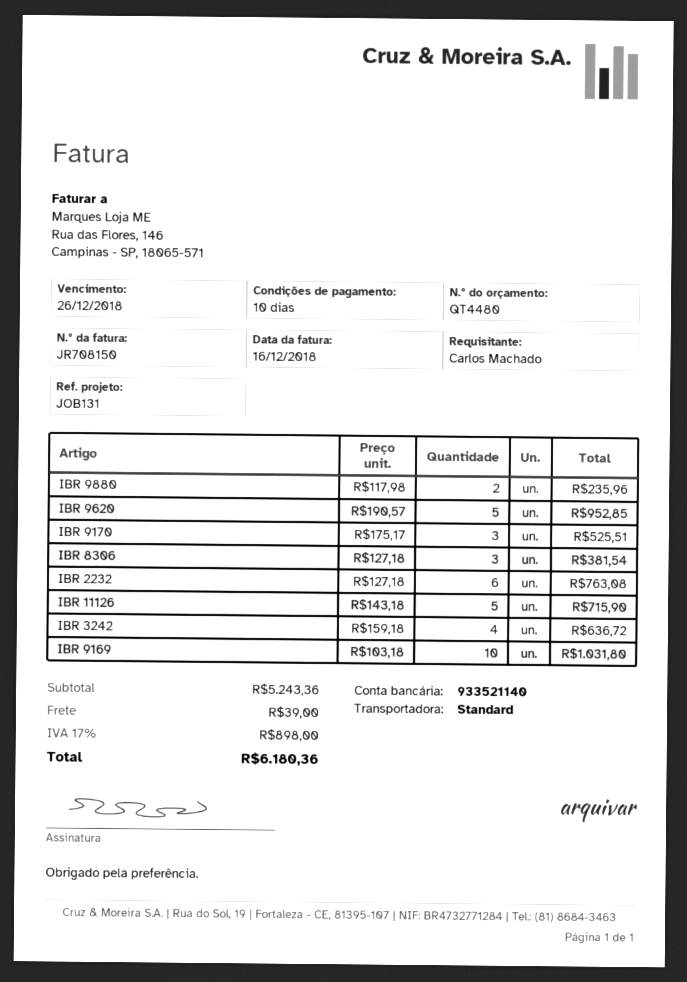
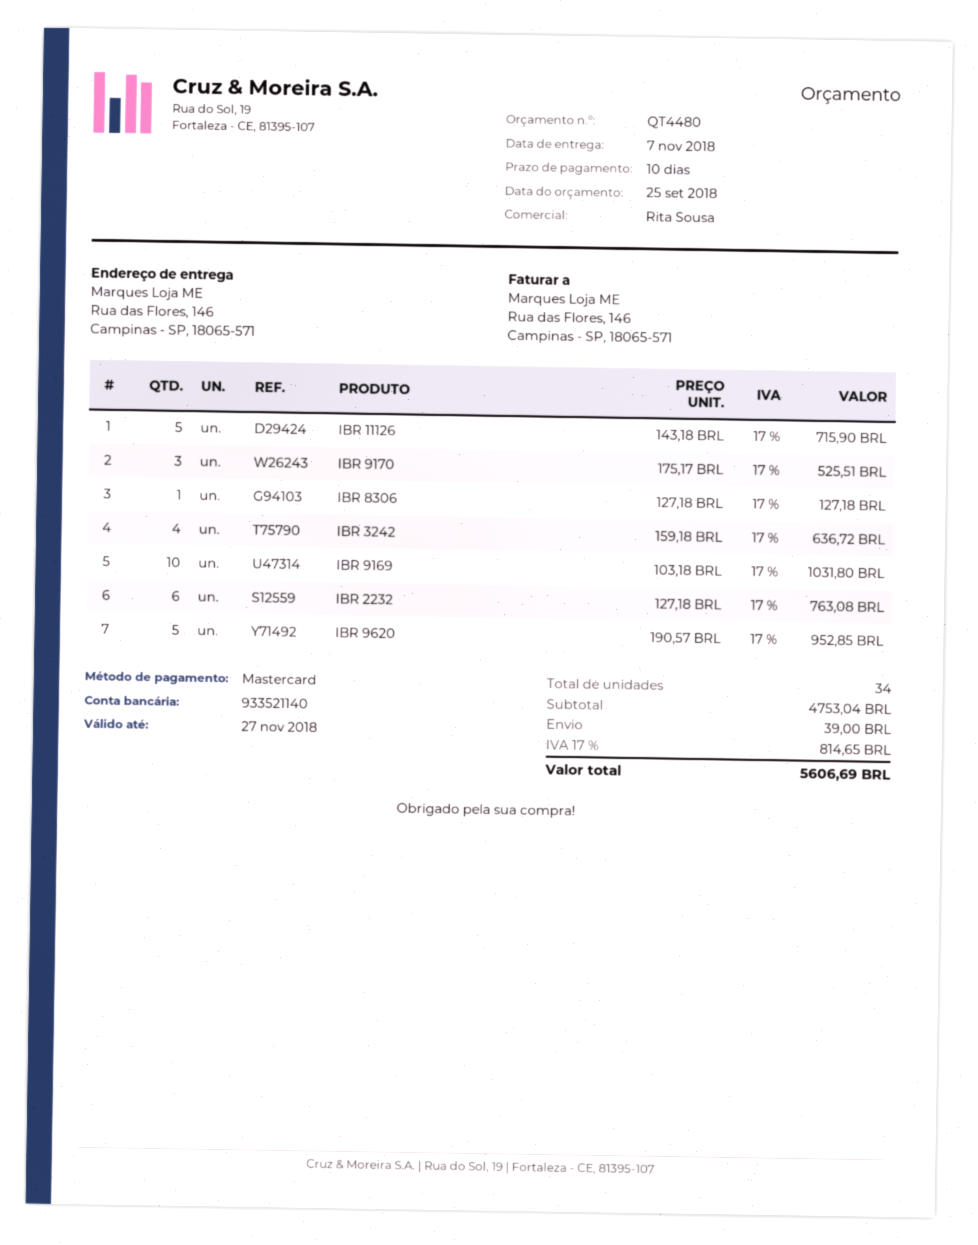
IBR 9880: 2 x 117.98 = 235.96 -> none
IBR 8306: 3 x 127.18 = 381.54 -> 1 x 127.18 = 127.18
subtotal: 5243.36 -> 4753.04
tax: 17% = 898.00 -> 17% = 814.65
total: 6180.36 -> 5606.69

